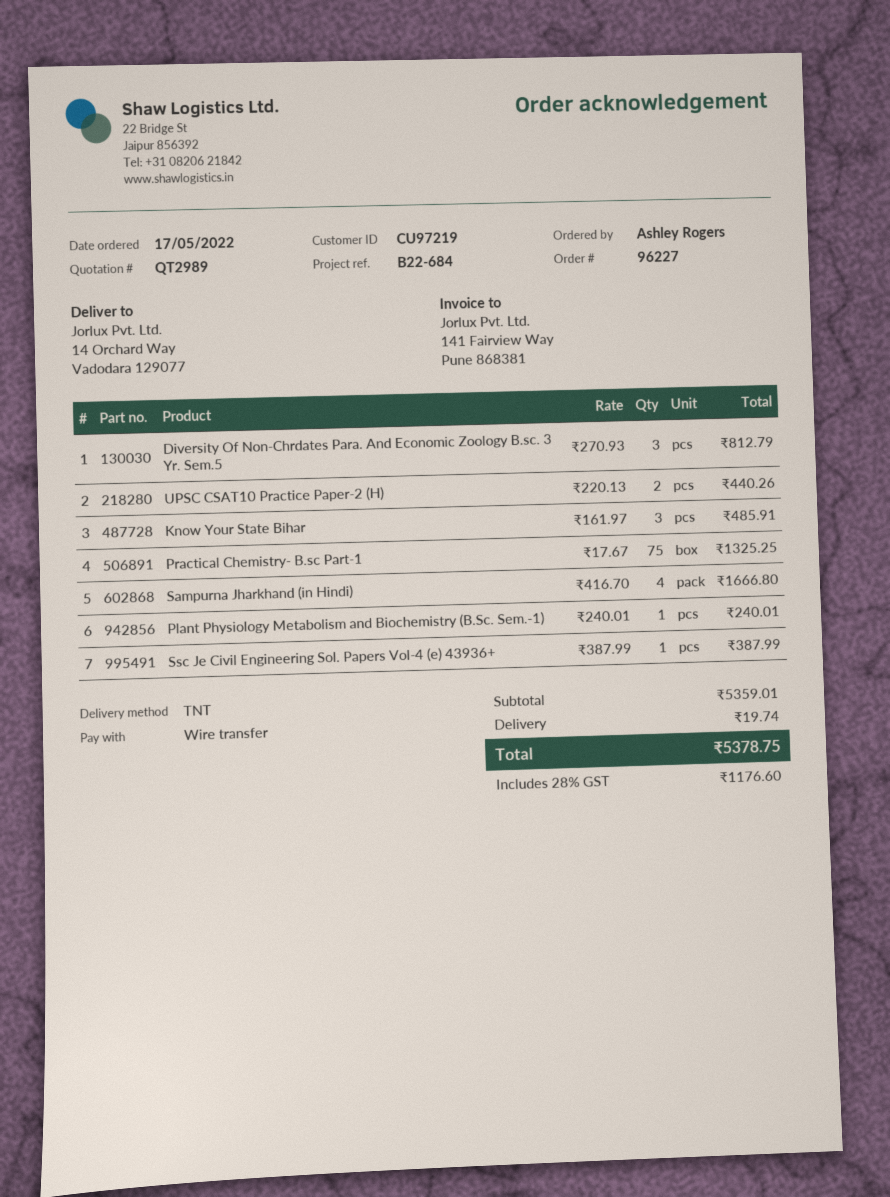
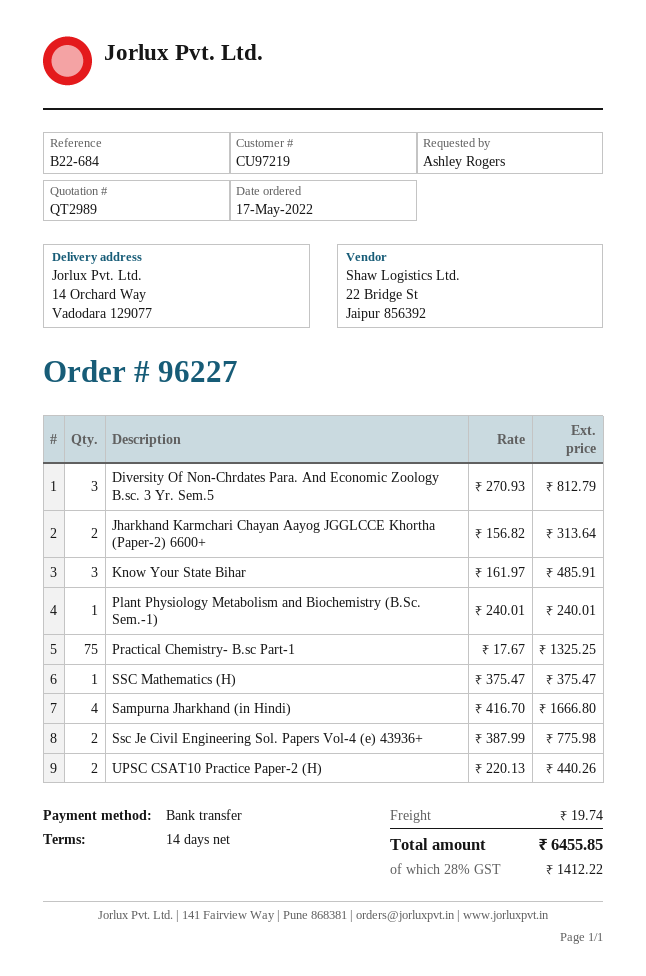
Ssc Je Civil Engineering Sol. Papers Vol-4 (e) 43936+: 1 x 387.99 = 387.99 -> 2 x 387.99 = 775.98
Jharkhand Karmchari Chayan Aayog JGGLCCE Khortha (Paper-2) 6600+: none -> 2 x 156.82 = 313.64
SSC Mathematics (H): none -> 1 x 375.47 = 375.47
tax: 28% = 1176.60 -> 28% = 1412.22
total: 5378.75 -> 6455.85

